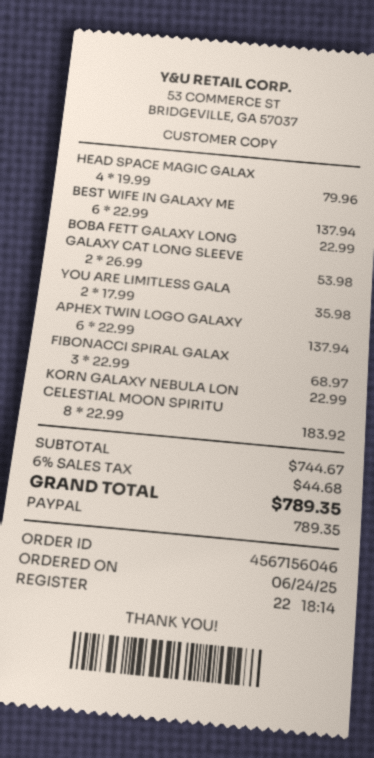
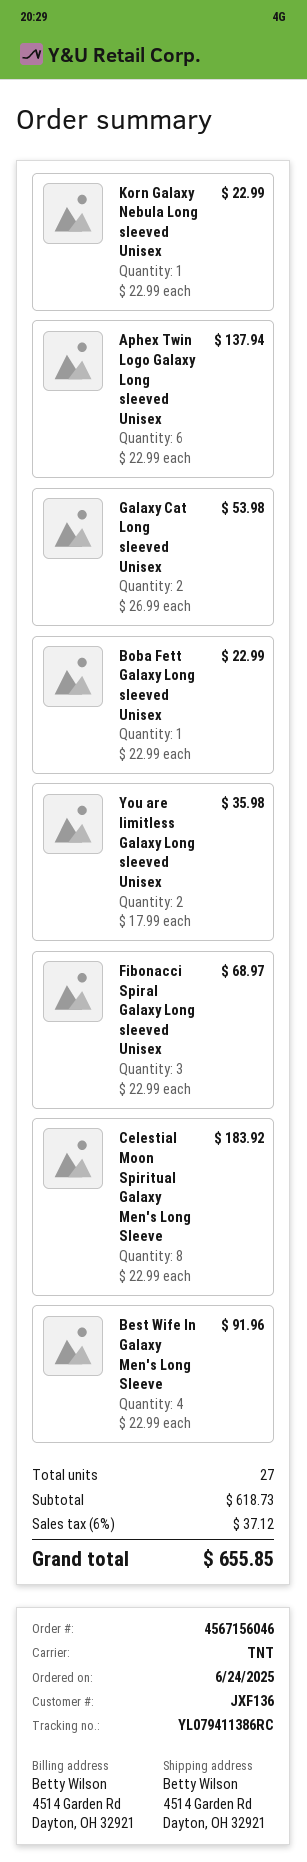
HEAD SPACE MAGIC GALAX: 4 x 19.99 = 79.96 -> none
BEST WIFE IN GALAXY ME: 6 x 22.99 = 137.94 -> 4 x 22.99 = 91.96
subtotal: 744.67 -> 618.73
tax: 6% = 44.68 -> 6% = 37.12
total: 789.35 -> 655.85

